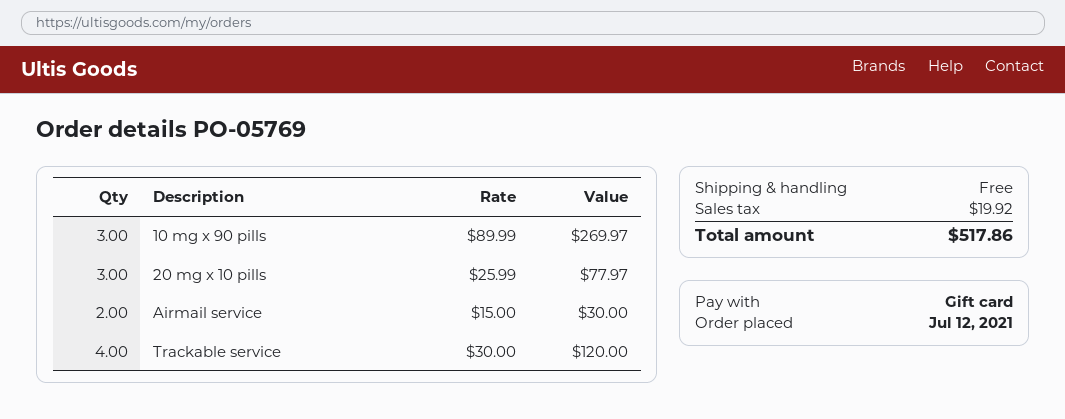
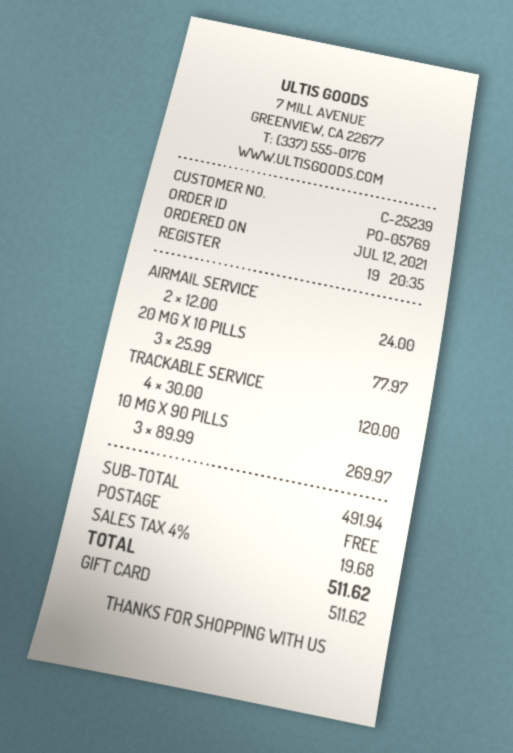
Airmail service: 2 x 15.00 = 30.00 -> 2 x 12.00 = 24.00
tax: 19.92 -> 19.68
total: 517.86 -> 511.62

